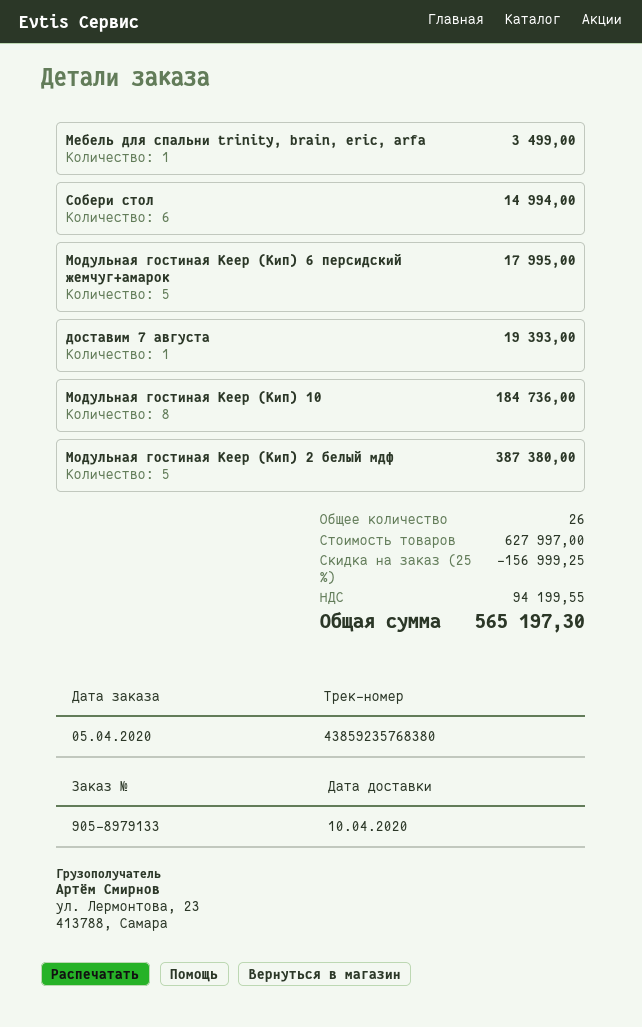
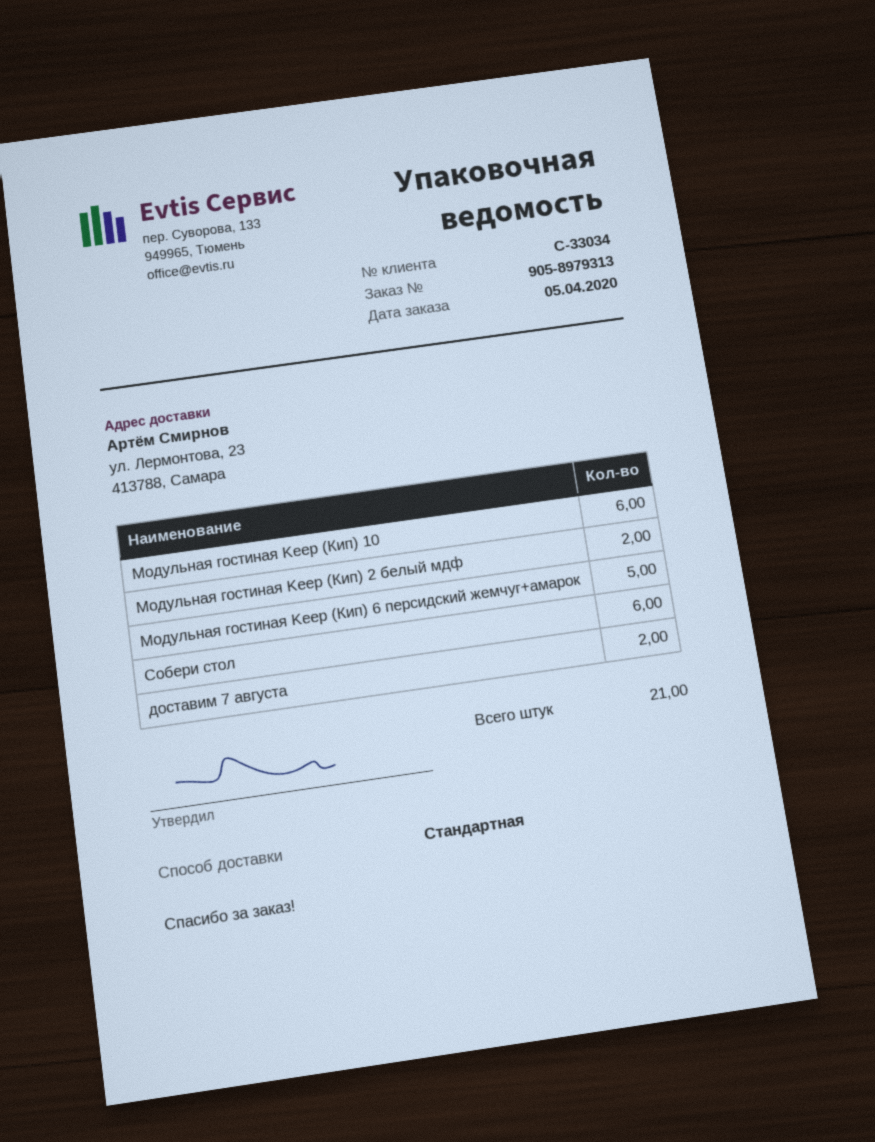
order number: 905-8979133 -> 905-8979313
Мебель для спальни trinity, brain, eric, arfa: 1 -> none
доставим 7 августа: 1 -> 2
Модульная гостиная Keep (Кип) 10: 8 -> 6
Модульная гостиная Keep (Кип) 2 белый мдф: 5 -> 2
total quantity: 26 -> 21

